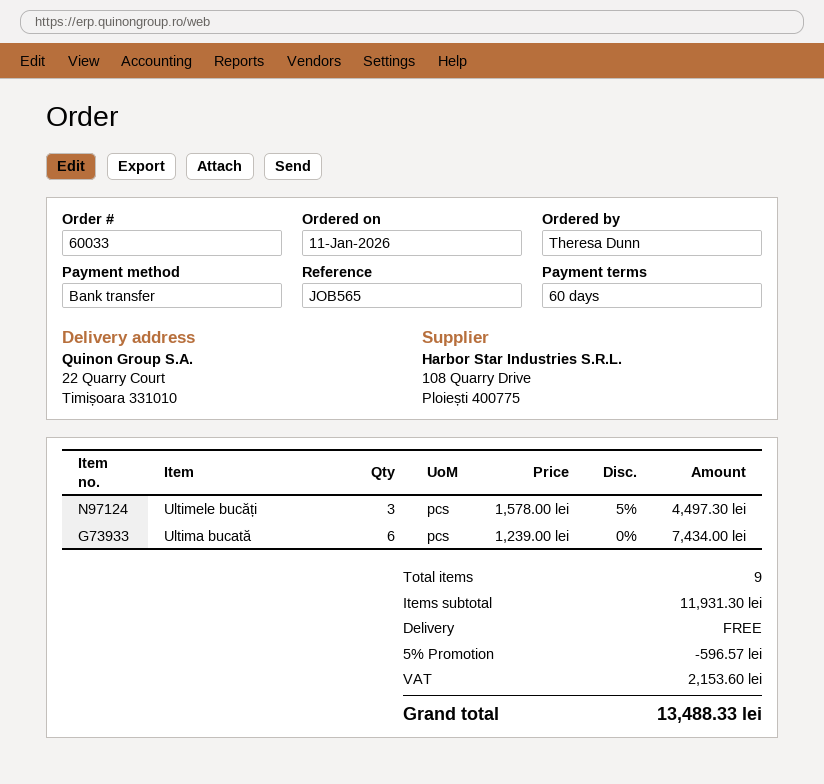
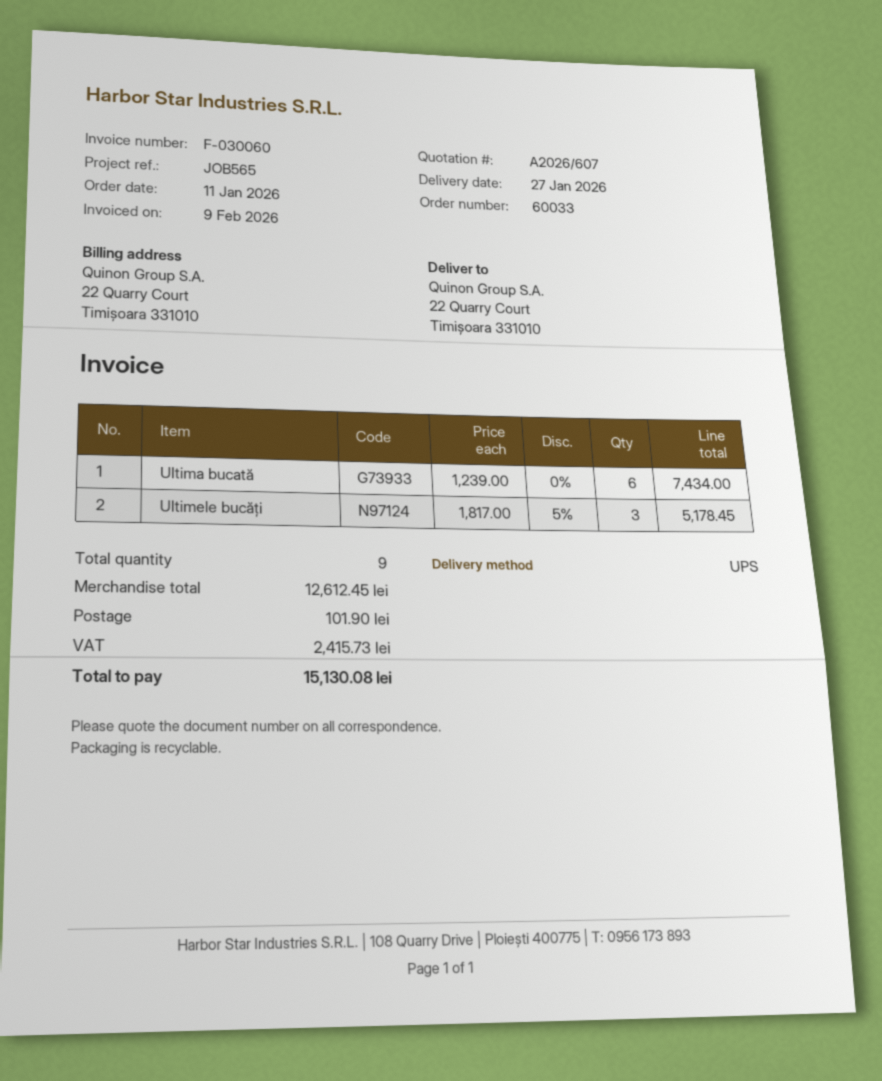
Ultimele bucăți: 3 x 1578.00 - 5% = 4497.30 -> 3 x 1817.00 - 5% = 5178.45
subtotal: 11931.30 -> 12612.45
discount: 5% = 596.57 -> none
shipping: 0.00 -> 101.90
tax: 2153.60 -> 2415.73
total: 13488.33 -> 15130.08

